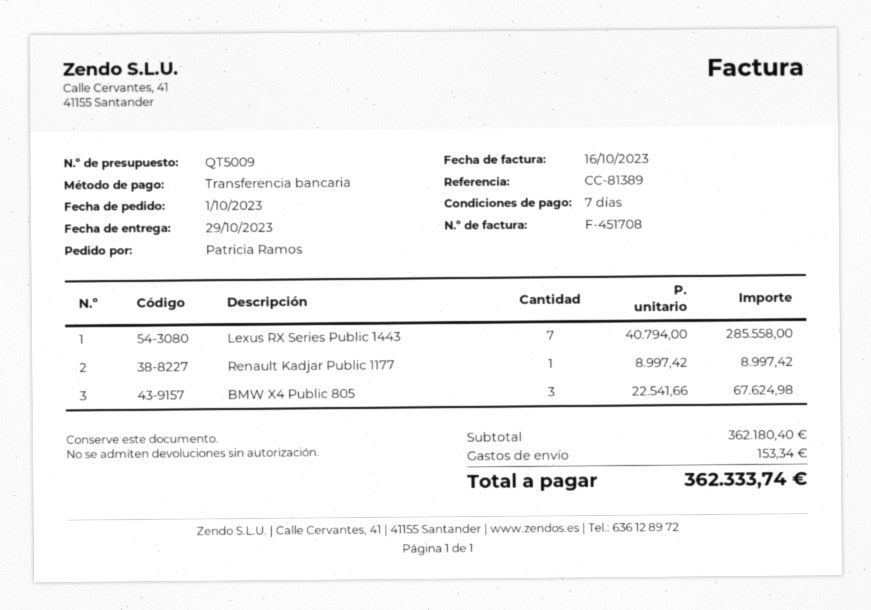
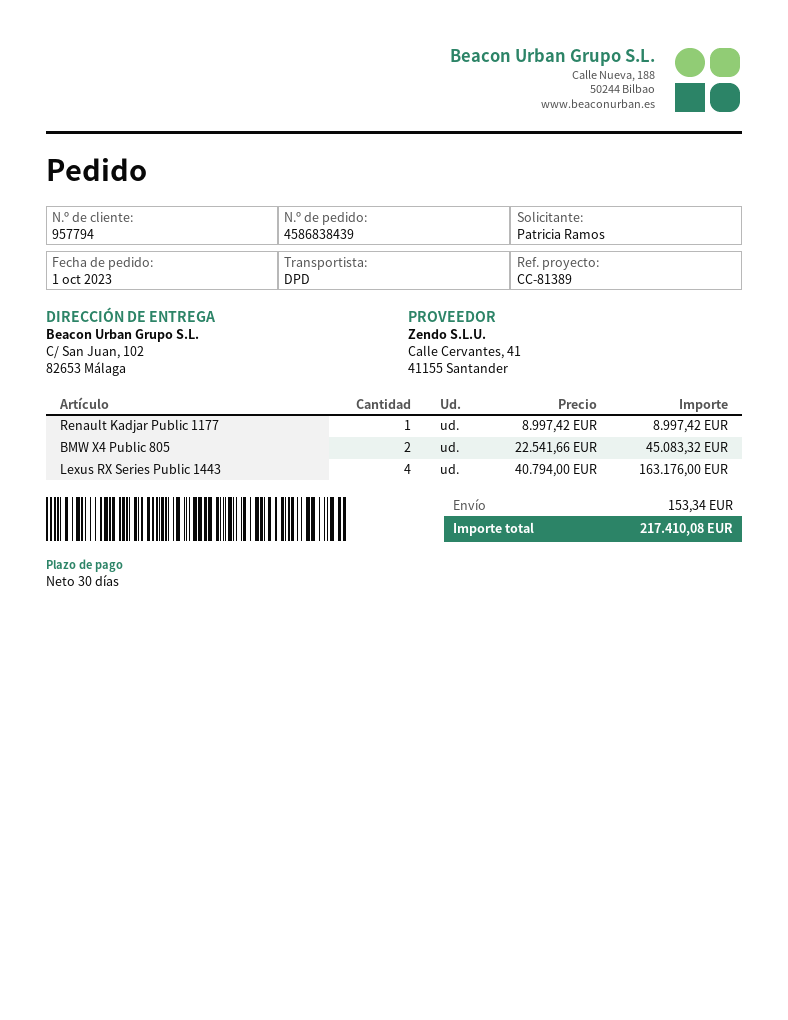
payment terms: 7 days -> 30 days
Lexus RX Series Public 1443: 7 x 40794.00 = 285558.00 -> 4 x 40794.00 = 163176.00
BMW X4 Public 805: 3 x 22541.66 = 67624.98 -> 2 x 22541.66 = 45083.32
total: 362333.74 -> 217410.08

